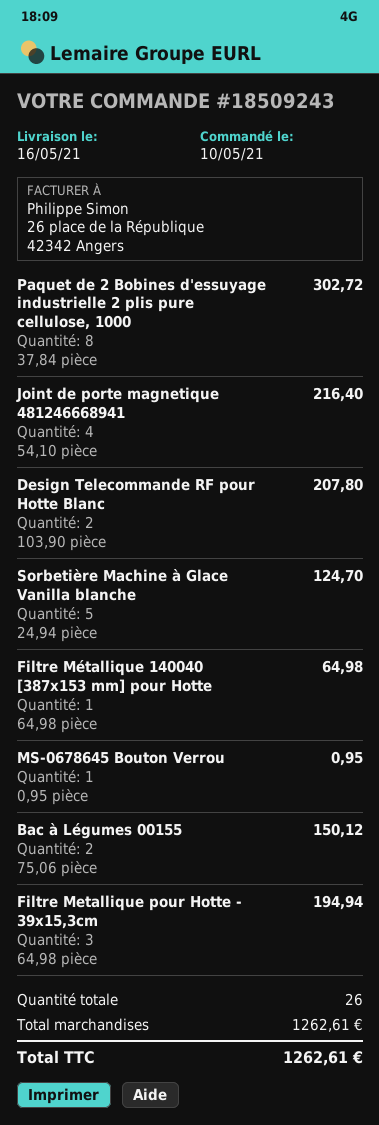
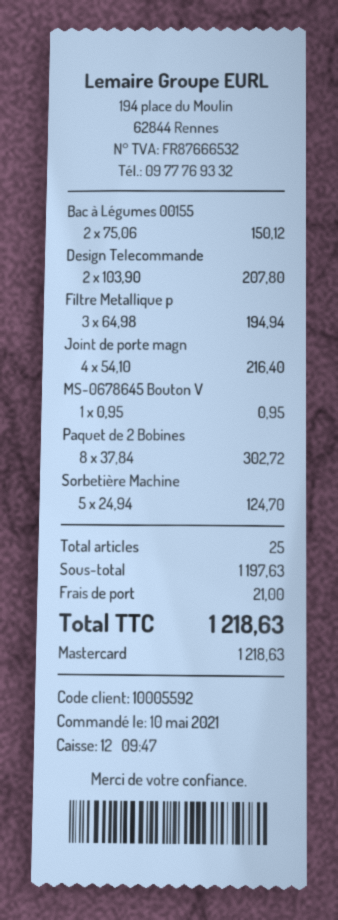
Filtre Métallique 140040 [387x153 mm] pour Hotte: 1 x 64.98 = 64.98 -> none
total quantity: 26 -> 25
subtotal: 1262.61 -> 1197.63
shipping: none -> 21.00
total: 1262.61 -> 1218.63

